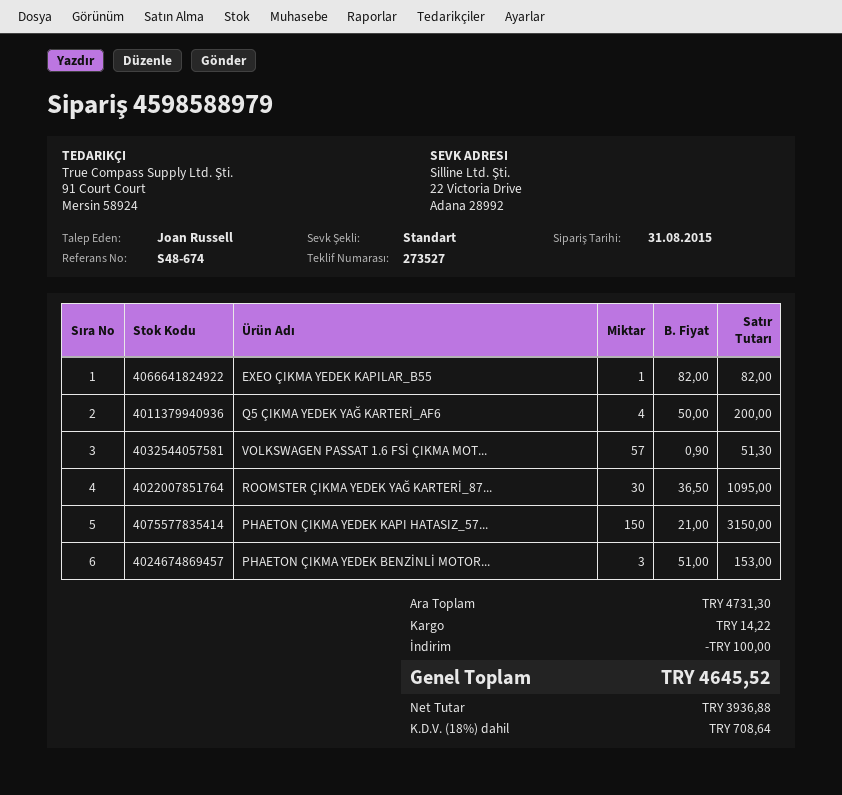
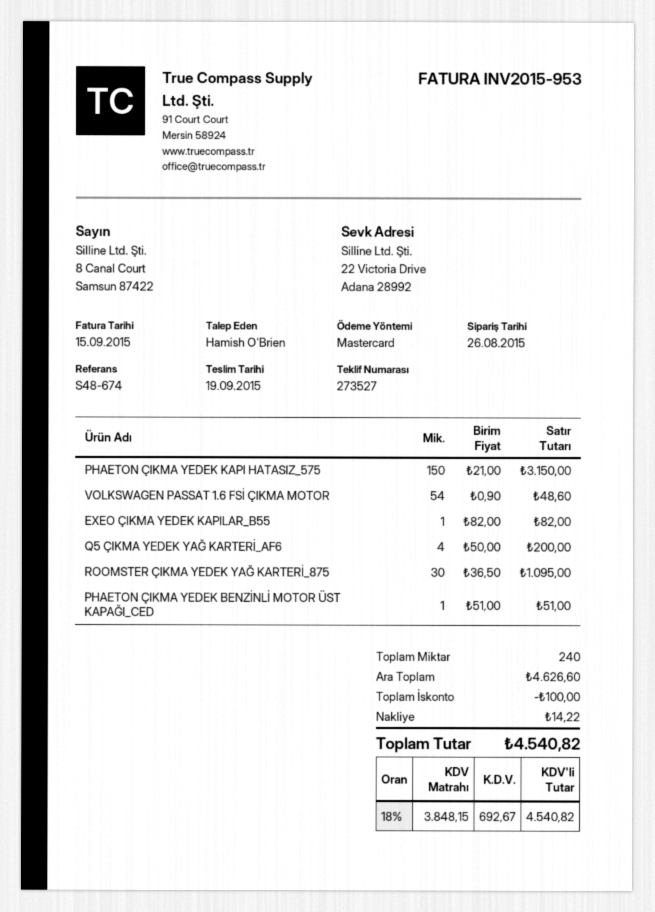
order date: 2015-08-31 -> 2015-08-26
ordered by: Joan Russell -> Hamish O'Brien
VOLKSWAGEN PASSAT 1.6 FSİ ÇIKMA MOT...: 57 x 0.90 = 51.30 -> 54 x 0.90 = 48.60
PHAETON ÇIKMA YEDEK BENZİNLİ MOTOR...: 3 x 51.00 = 153.00 -> 1 x 51.00 = 51.00
subtotal: 4731.30 -> 4626.60
net: 3936.88 -> 3848.15
tax: 18% = 708.64 -> 18% = 692.67
total: 4645.52 -> 4540.82

